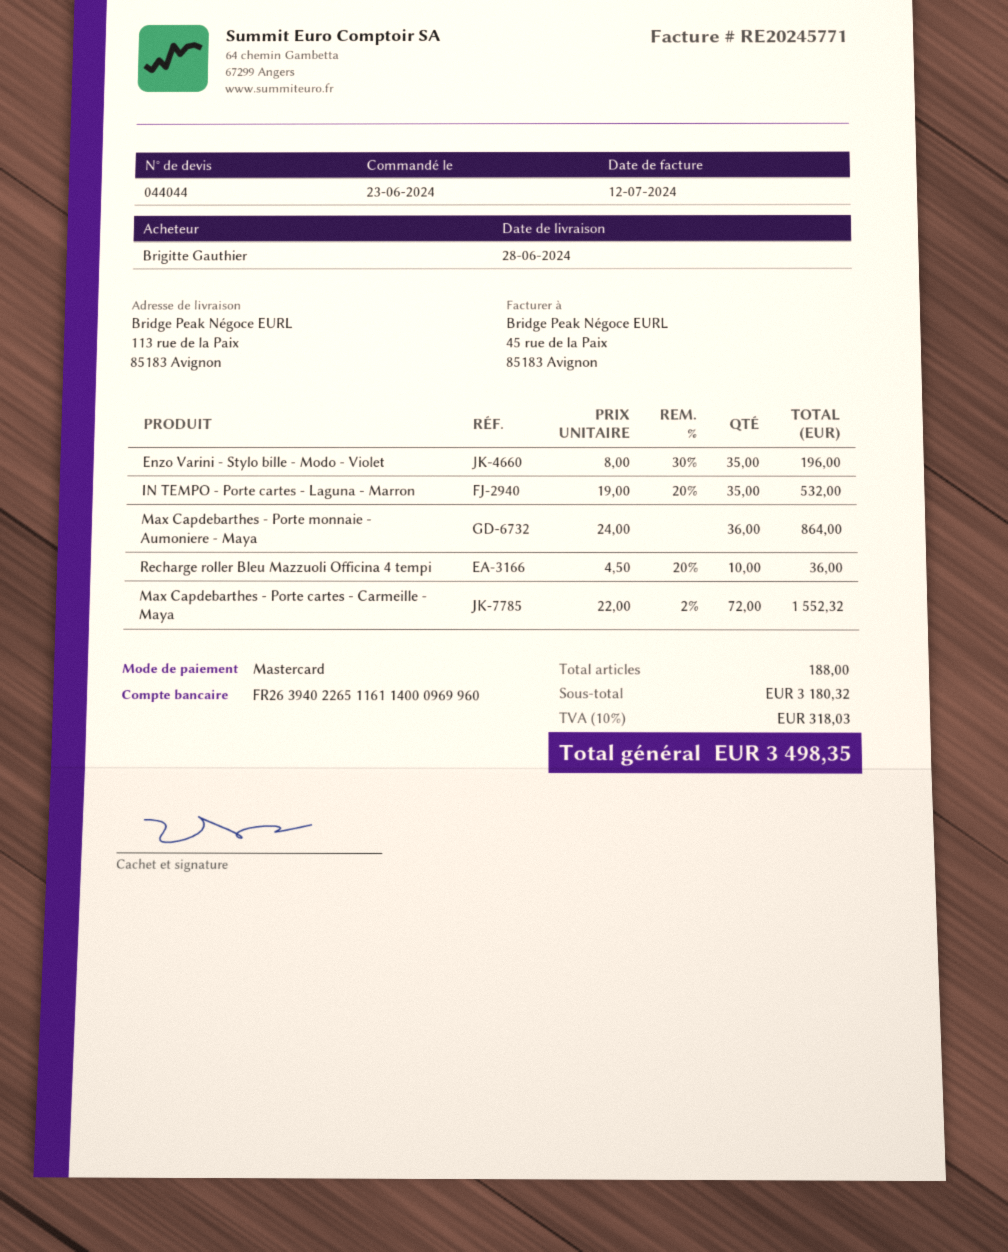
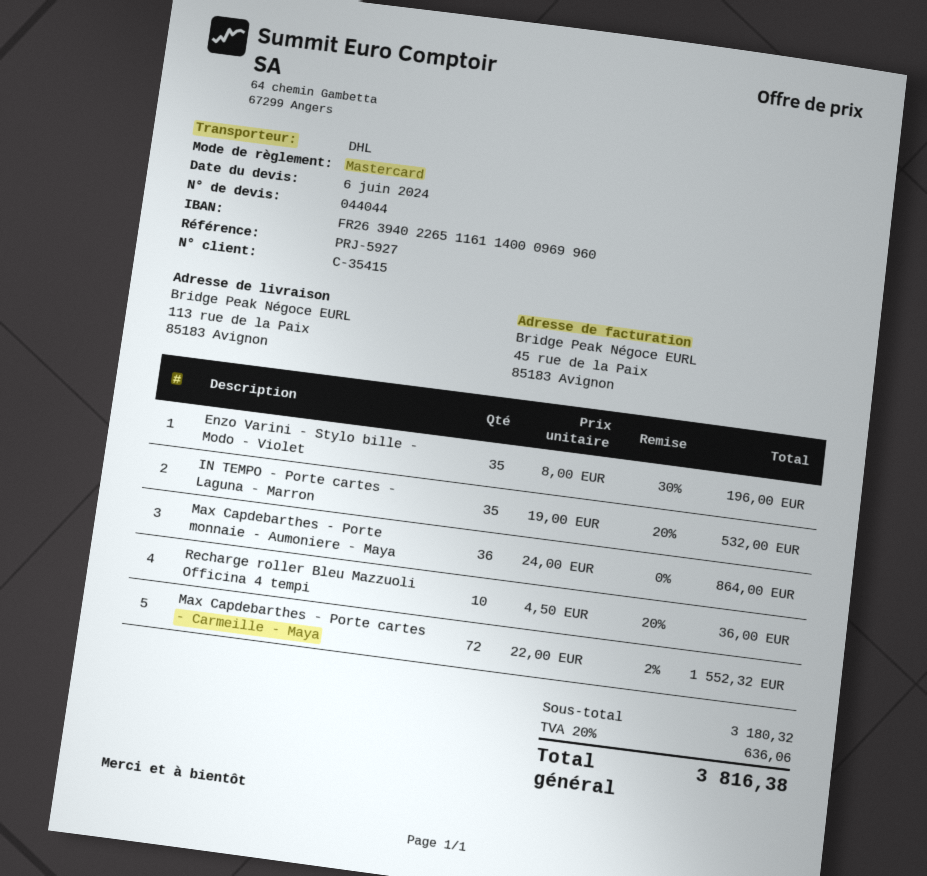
tax: 10% = 318.03 -> 20% = 636.06
total: 3498.35 -> 3816.38

